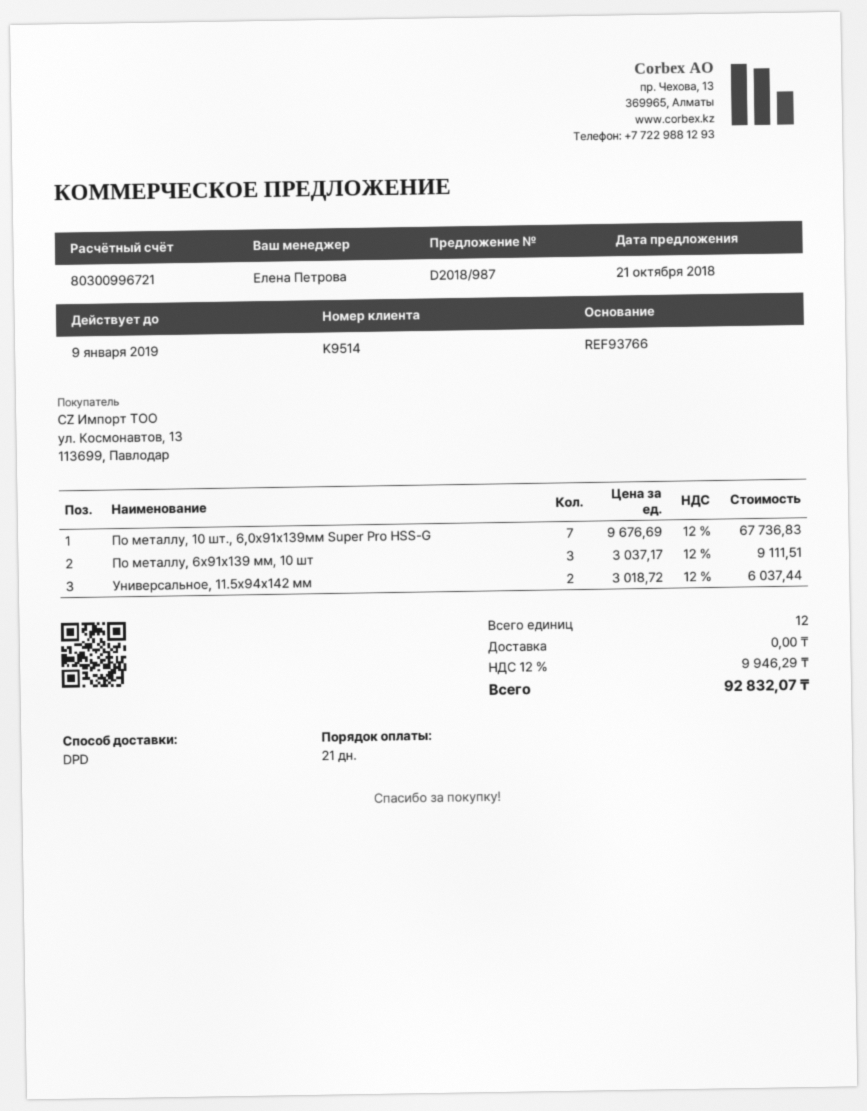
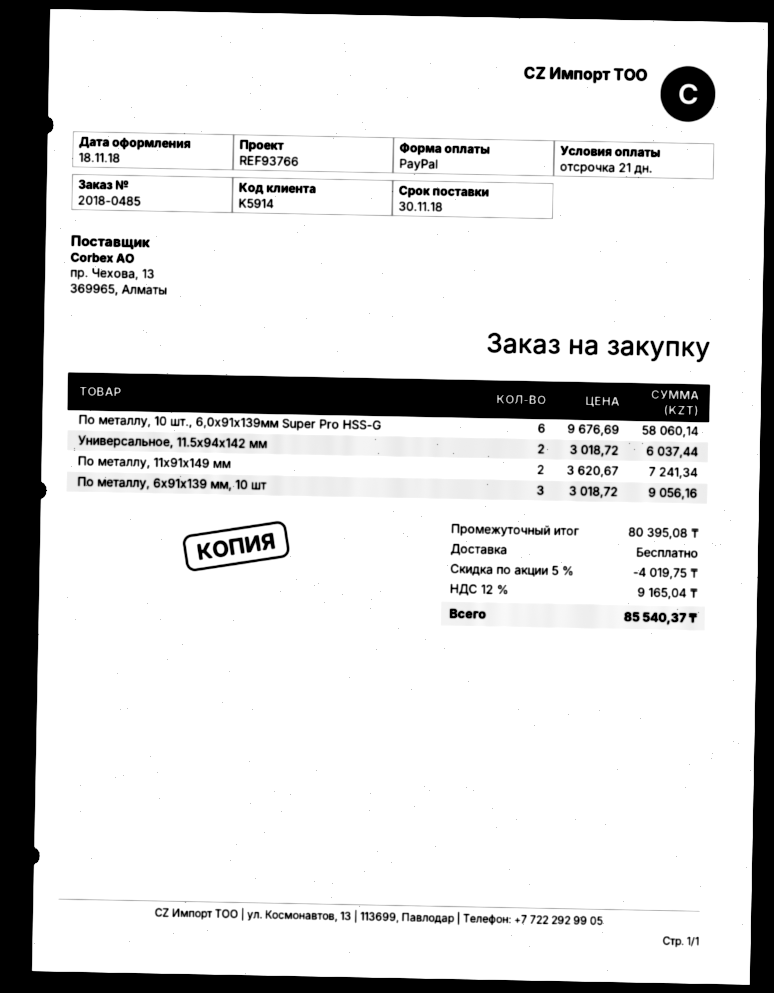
customer number: K9514 -> K5914
По металлу, 10 шт., 6,0х91х139мм Super Pro HSS-G: 7 x 9676.69 = 67736.83 -> 6 x 9676.69 = 58060.14
По металлу, 6х91х139 мм, 10 шт: 3 x 3037.17 = 9111.51 -> 3 x 3018.72 = 9056.16
По металлу, 11х91х149 мм: none -> 2 x 3620.67 = 7241.34
discount: none -> 5% = 4019.75
tax: 12% = 9946.29 -> 12% = 9165.04
total: 92832.07 -> 85540.37

